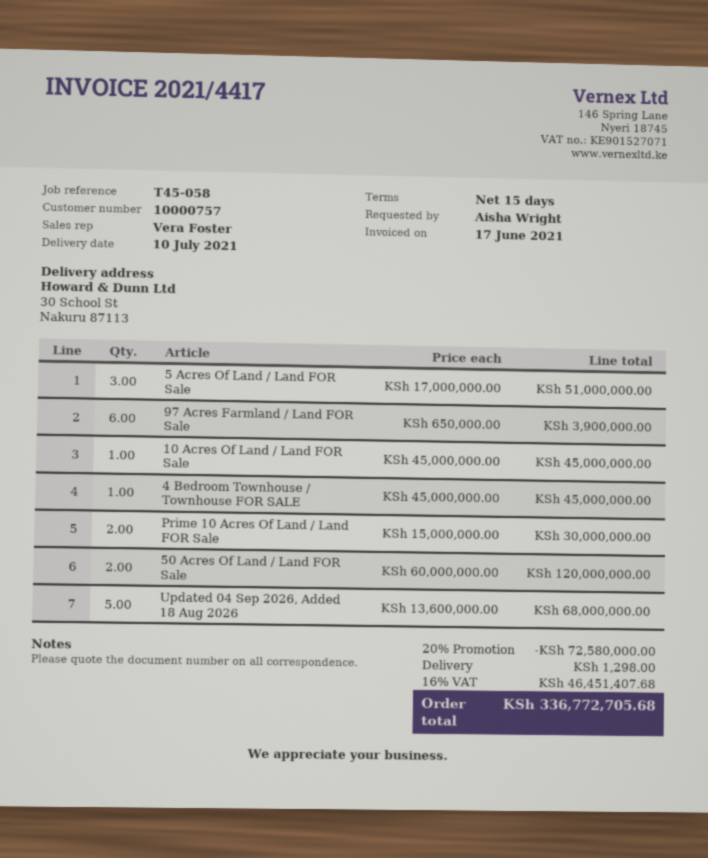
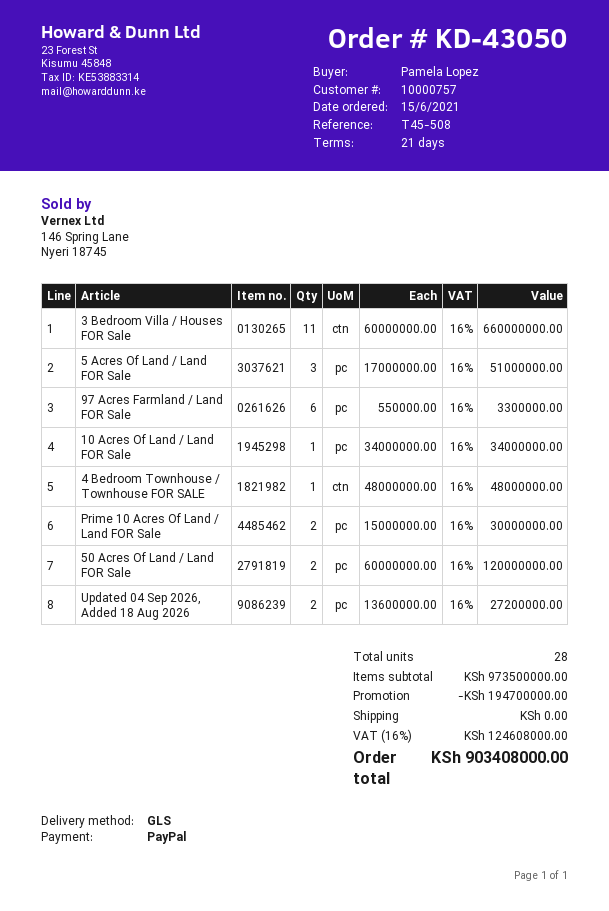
payment terms: 15 days -> 21 days
reference: T45-058 -> T45-508
ordered by: Aisha Wright -> Pamela Lopez
97 Acres Farmland / Land FOR Sale: 6 x 650000.00 = 3900000.00 -> 6 x 550000.00 = 3300000.00
10 Acres Of Land / Land FOR Sale: 1 x 45000000.00 = 45000000.00 -> 1 x 34000000.00 = 34000000.00
4 Bedroom Townhouse / Townhouse FOR SALE: 1 x 45000000.00 = 45000000.00 -> 1 x 48000000.00 = 48000000.00
Updated 04 Sep 2026, Added 18 Aug 2026: 5 x 13600000.00 = 68000000.00 -> 2 x 13600000.00 = 27200000.00
3 Bedroom Villa / Houses FOR Sale: none -> 11 x 60000000.00 = 660000000.00
discount: 72580000.00 -> 194700000.00
shipping: 1298.00 -> 0.00
tax: 16% = 46451407.68 -> 16% = 124608000.00
total: 336772705.68 -> 903408000.00

